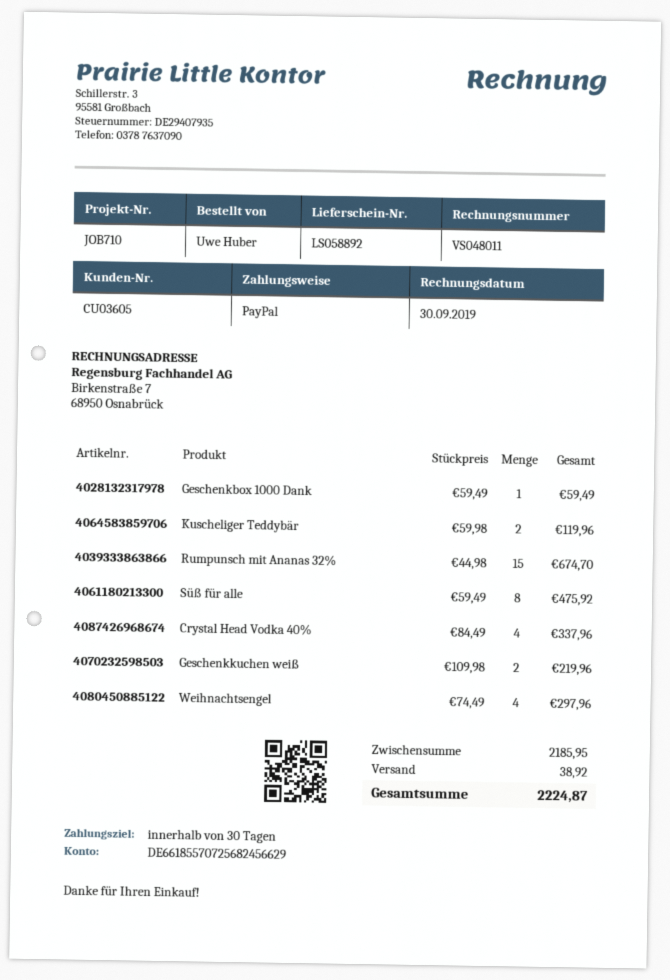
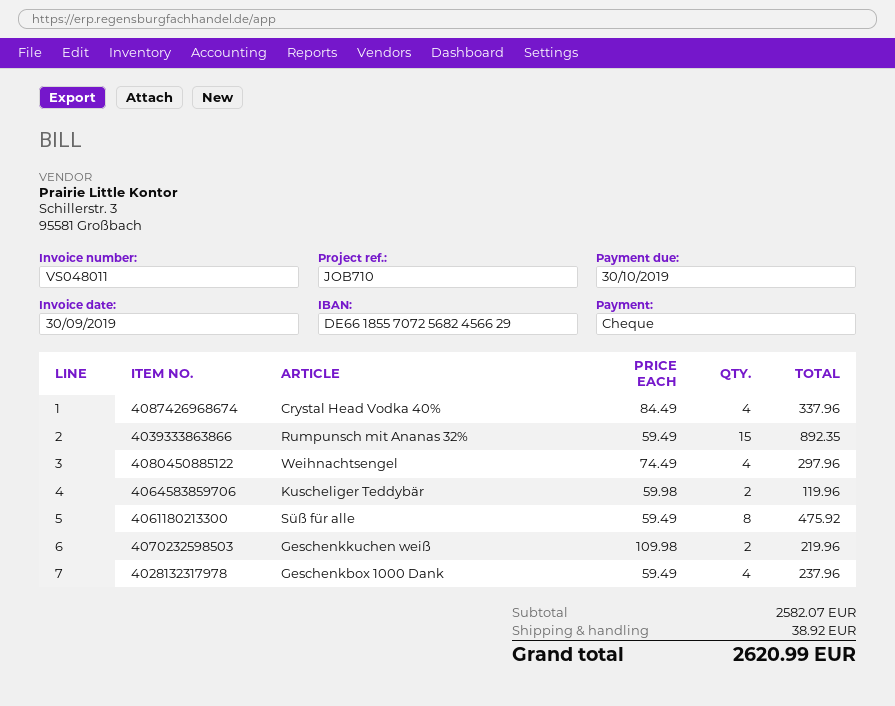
payment method: PayPal -> cheque
Geschenkbox 1000 Dank: 1 x 59.49 = 59.49 -> 4 x 59.49 = 237.96
Rumpunsch mit Ananas 32%: 15 x 44.98 = 674.70 -> 15 x 59.49 = 892.35
subtotal: 2185.95 -> 2582.07
total: 2224.87 -> 2620.99

